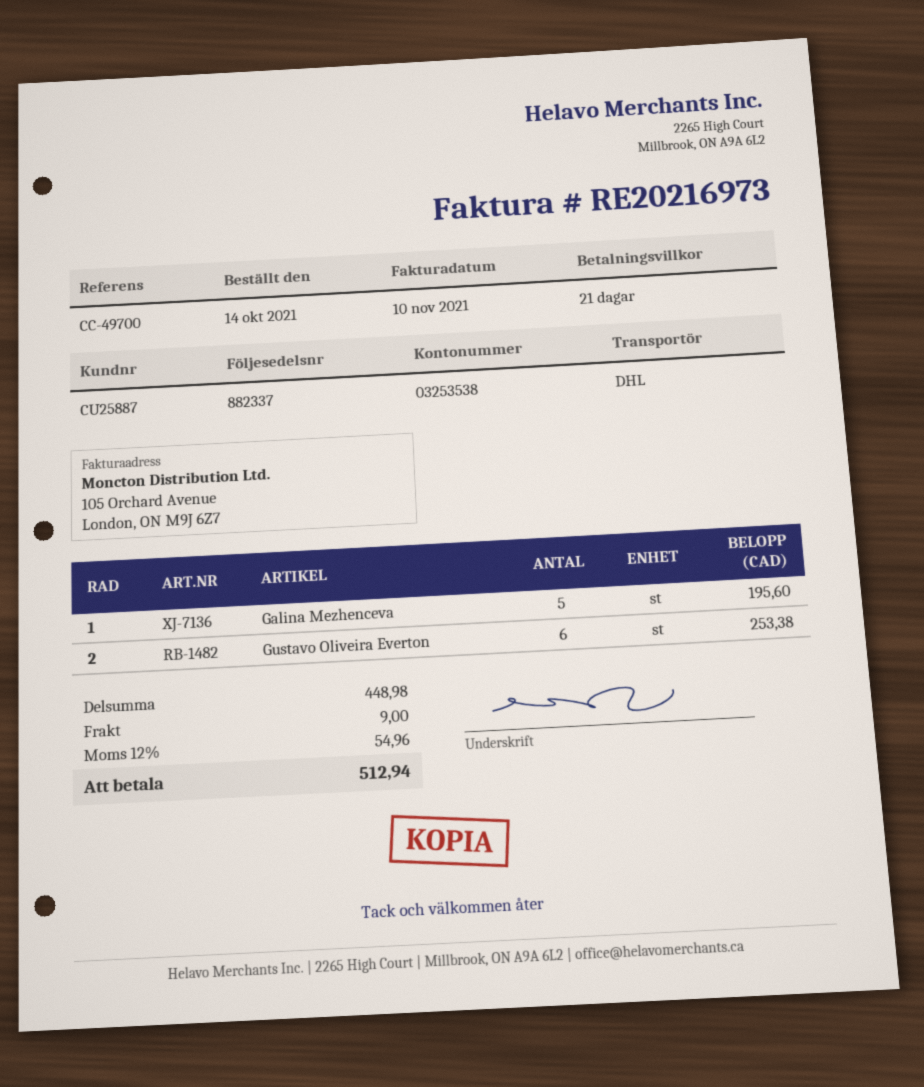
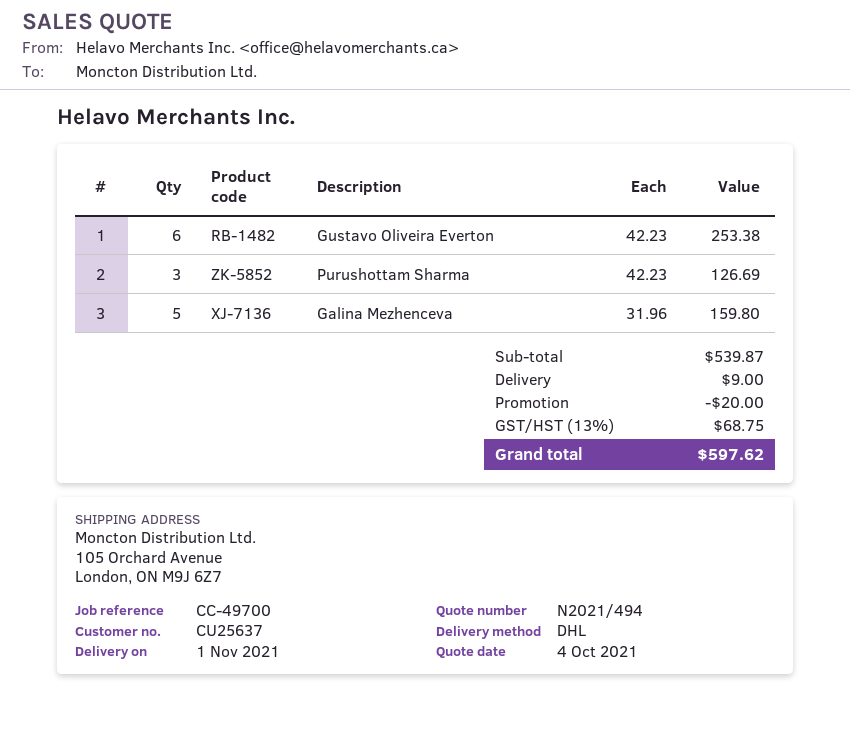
customer number: CU25887 -> CU25637
Galina Mezhenceva: 5 for 195.60 -> 5 for 159.80
Purushottam Sharma: none -> 3 for 126.69
subtotal: 448.98 -> 539.87
discount: none -> 20.00
tax: 12% = 54.96 -> 13% = 68.75
total: 512.94 -> 597.62

